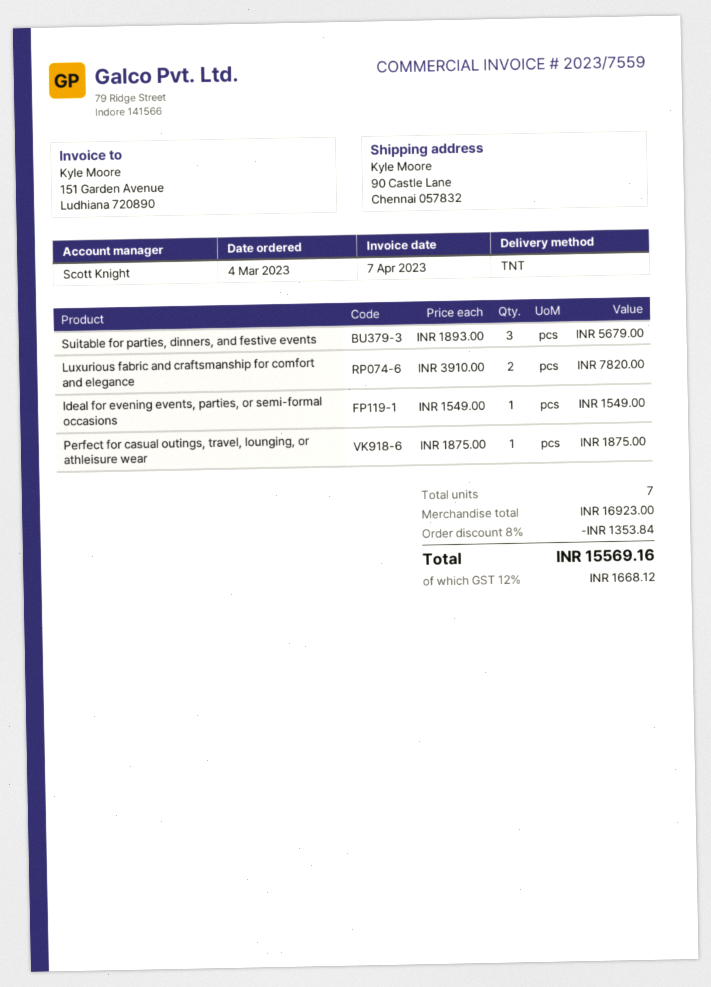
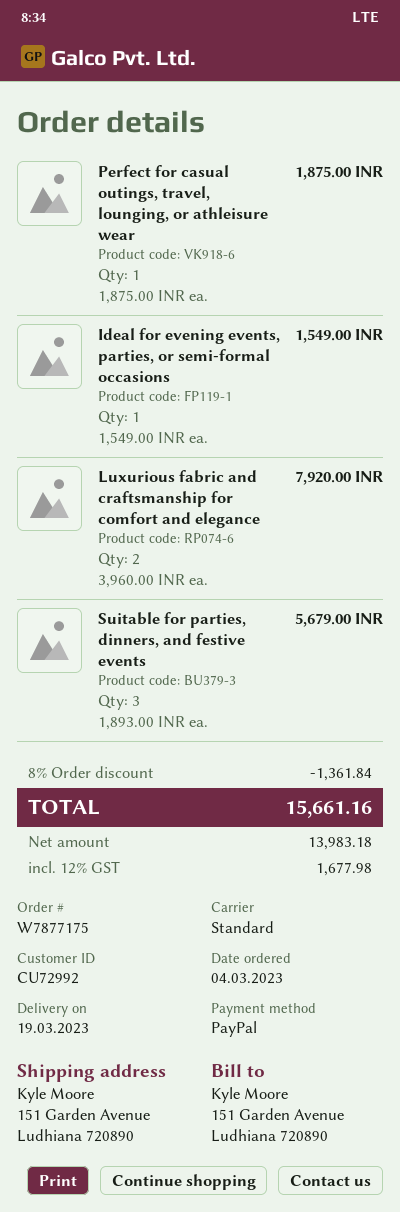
shipping method: TNT -> standard
ship to: 90 Castle Lane, Chennai 057832 -> 151 Garden Avenue, Ludhiana 720890
Luxurious fabric and craftsmanship for comfort and elegance: 2 x 3910.00 = 7820.00 -> 2 x 3960.00 = 7920.00
discount: 8% = 1353.84 -> 8% = 1361.84
tax: 12% = 1668.12 -> 12% = 1677.98
total: 15569.16 -> 15661.16

